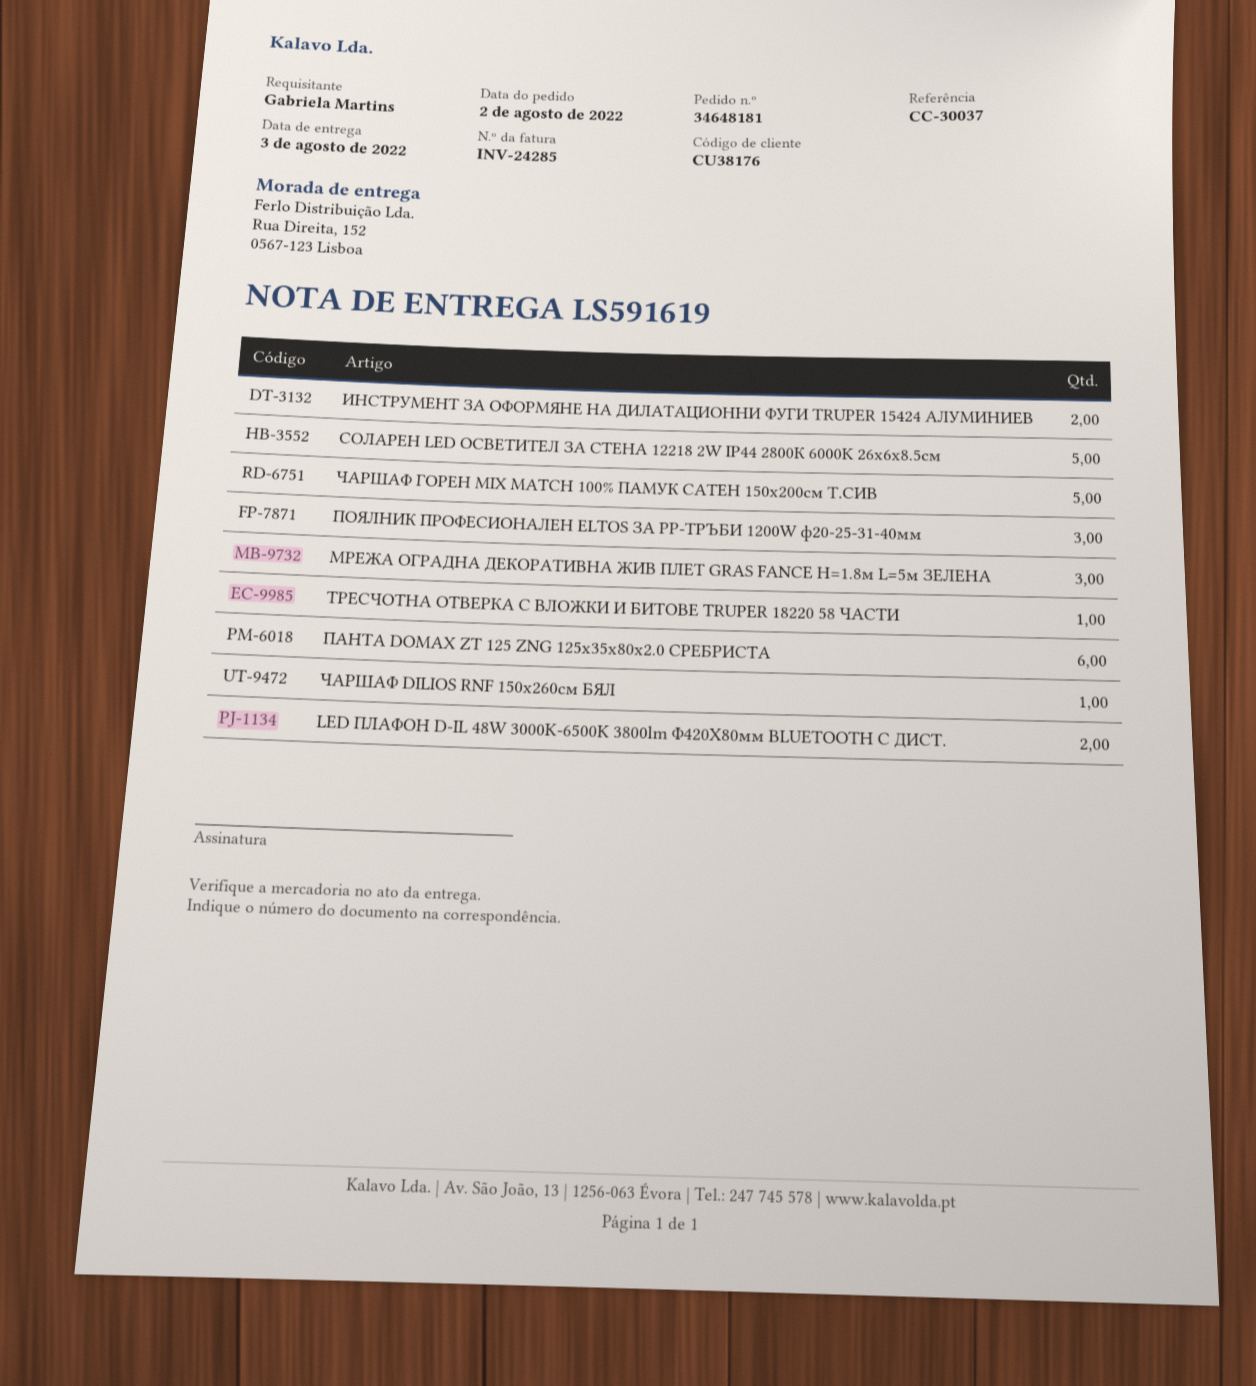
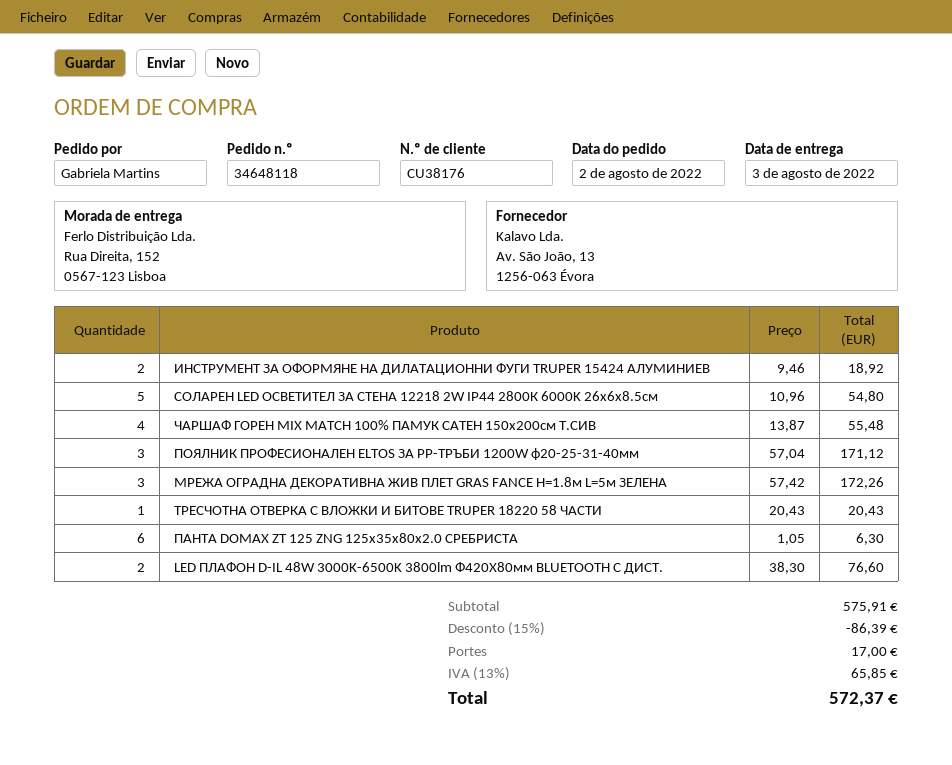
order number: 34648181 -> 34648118
ЧАРШАФ ГОРЕН MIX MATCH 100% ПАМУК САТЕН 150x200см Т.СИВ: 5 -> 4
ЧАРШАФ DILIOS RNF 150х260см БЯЛ: 1 -> none

